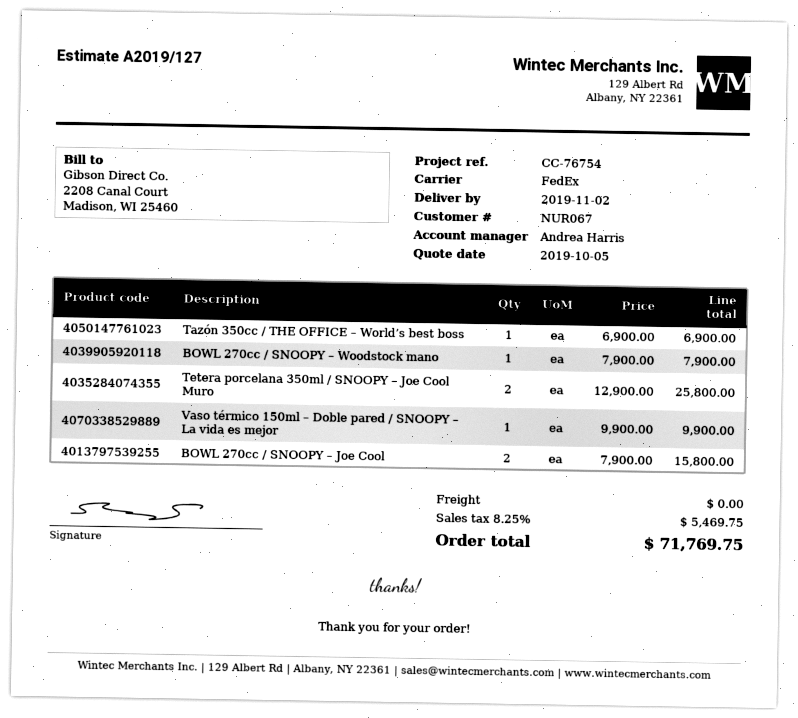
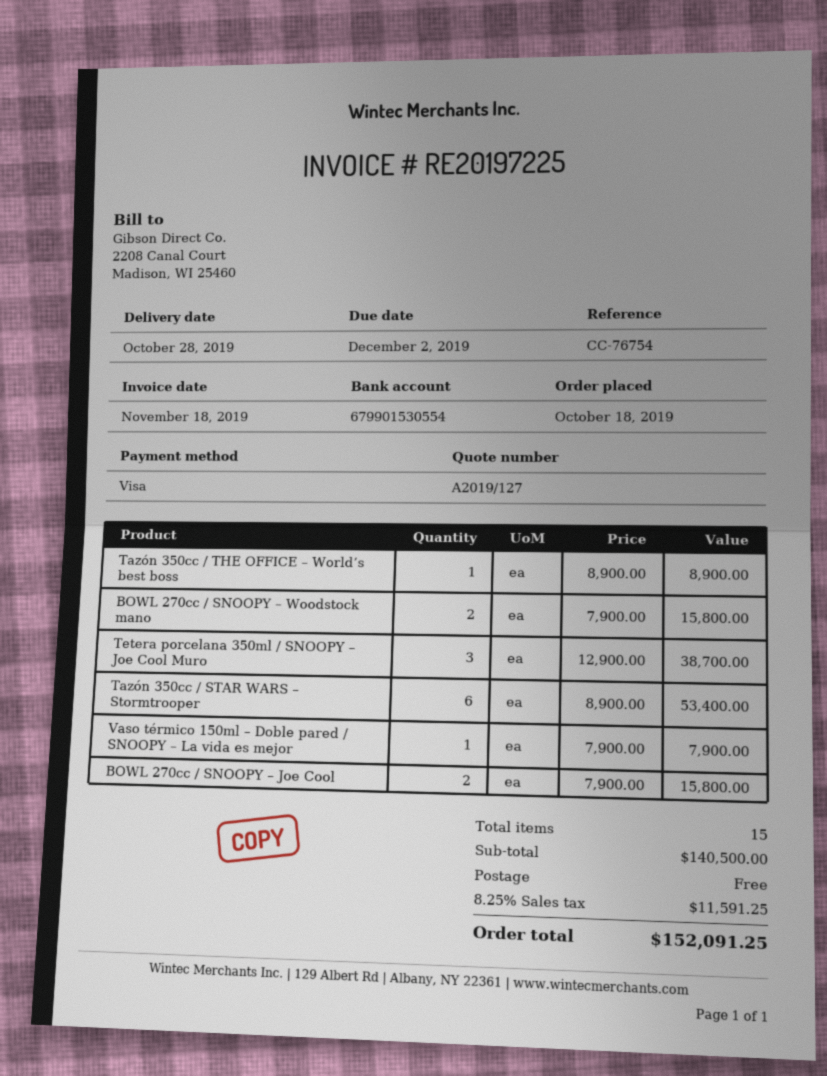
delivery date: 2019-11-02 -> 2019-10-28
Tazón 350cc / THE OFFICE – World’s best boss: 1 x 6900.00 = 6900.00 -> 1 x 8900.00 = 8900.00
BOWL 270cc / SNOOPY – Woodstock mano: 1 x 7900.00 = 7900.00 -> 2 x 7900.00 = 15800.00
Tetera porcelana 350ml / SNOOPY – Joe Cool Muro: 2 x 12900.00 = 25800.00 -> 3 x 12900.00 = 38700.00
Vaso térmico 150ml – Doble pared / SNOOPY – La vida es mejor: 1 x 9900.00 = 9900.00 -> 1 x 7900.00 = 7900.00
Tazón 350cc / STAR WARS – Stormtrooper: none -> 6 x 8900.00 = 53400.00
tax: 8.25% = 5469.75 -> 8.25% = 11591.25
total: 71769.75 -> 152091.25

